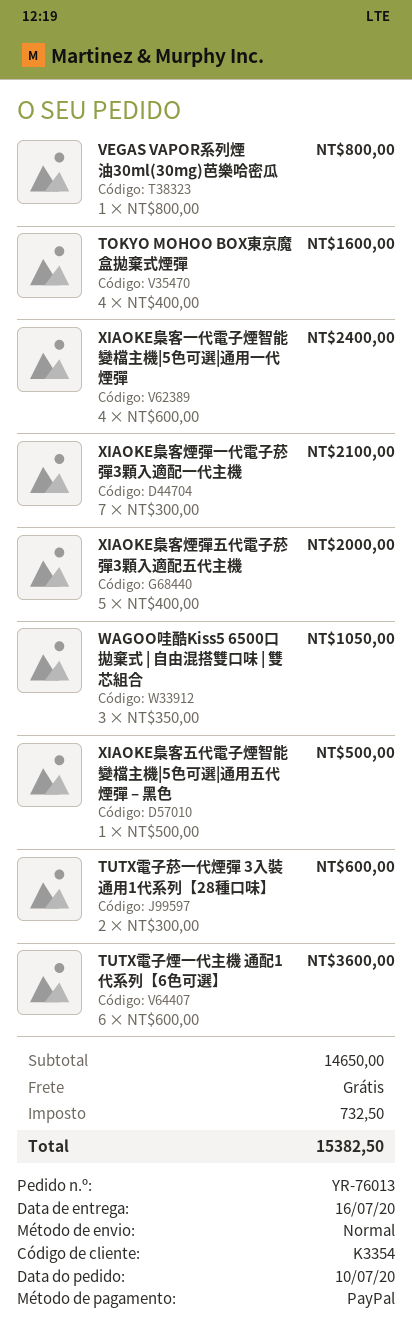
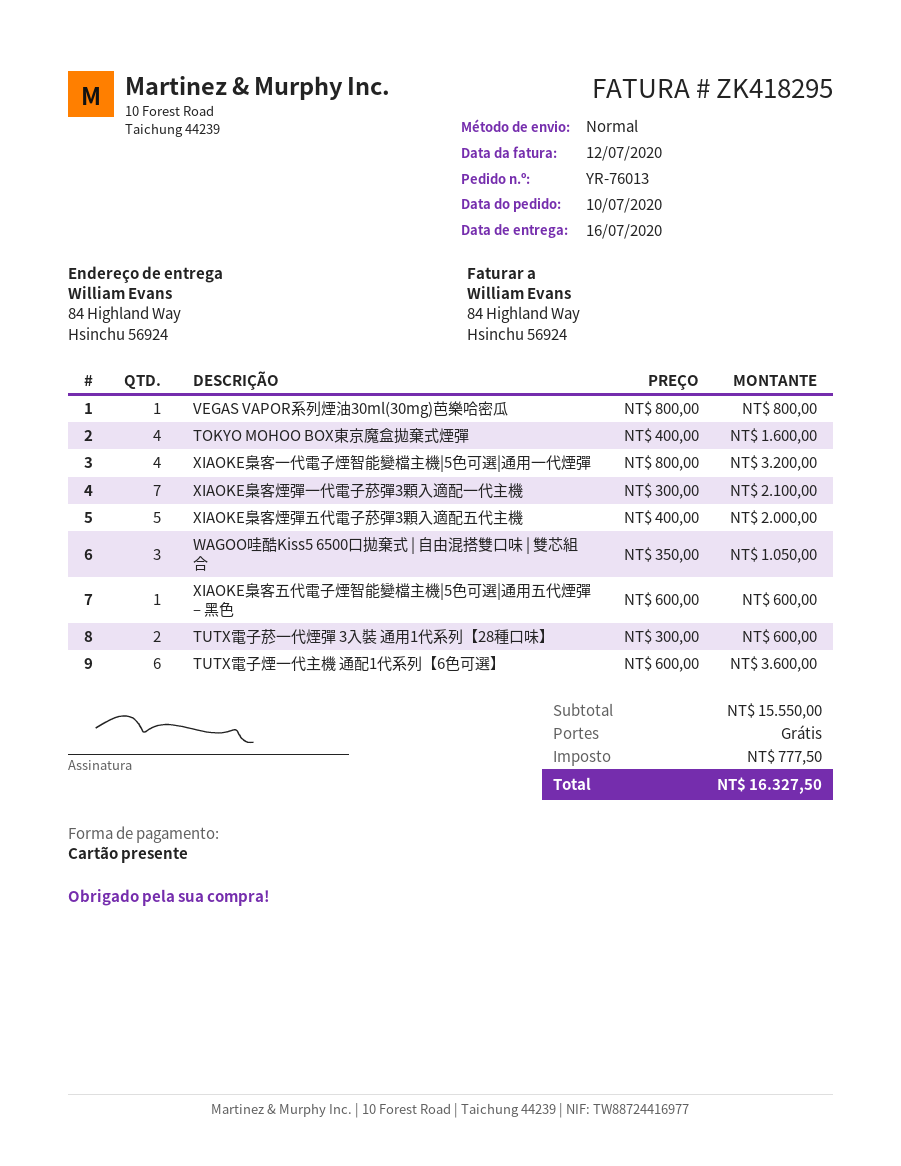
payment method: PayPal -> gift card
XIAOKE梟客一代電子煙智能變檔主機|5色可選|通用一代煙彈: 4 x 600.00 = 2400.00 -> 4 x 800.00 = 3200.00
XIAOKE梟客五代電子煙智能變檔主機|5色可選|通用五代煙彈 – 黑色: 1 x 500.00 = 500.00 -> 1 x 600.00 = 600.00
subtotal: 14650.00 -> 15550.00
tax: 732.50 -> 777.50
total: 15382.50 -> 16327.50

